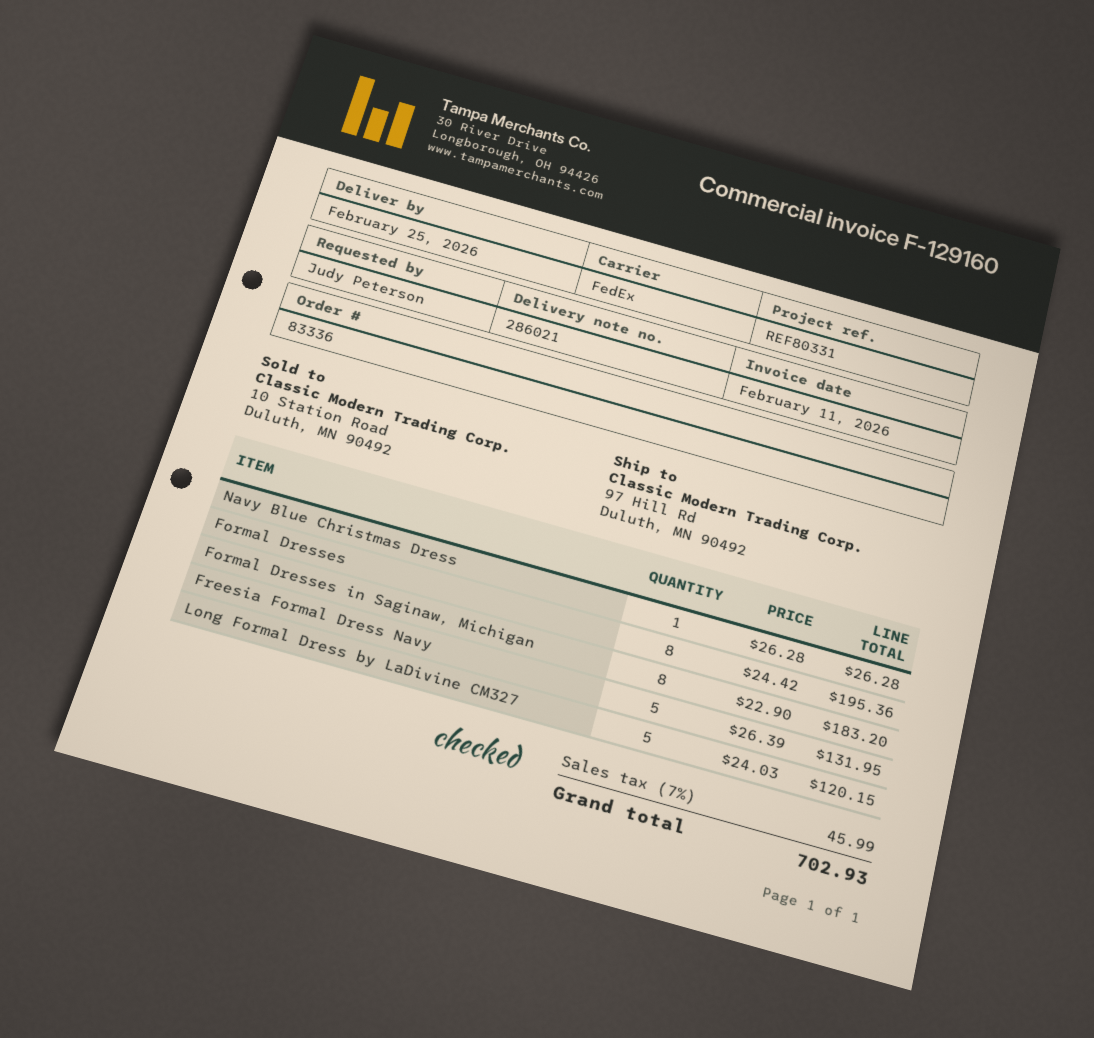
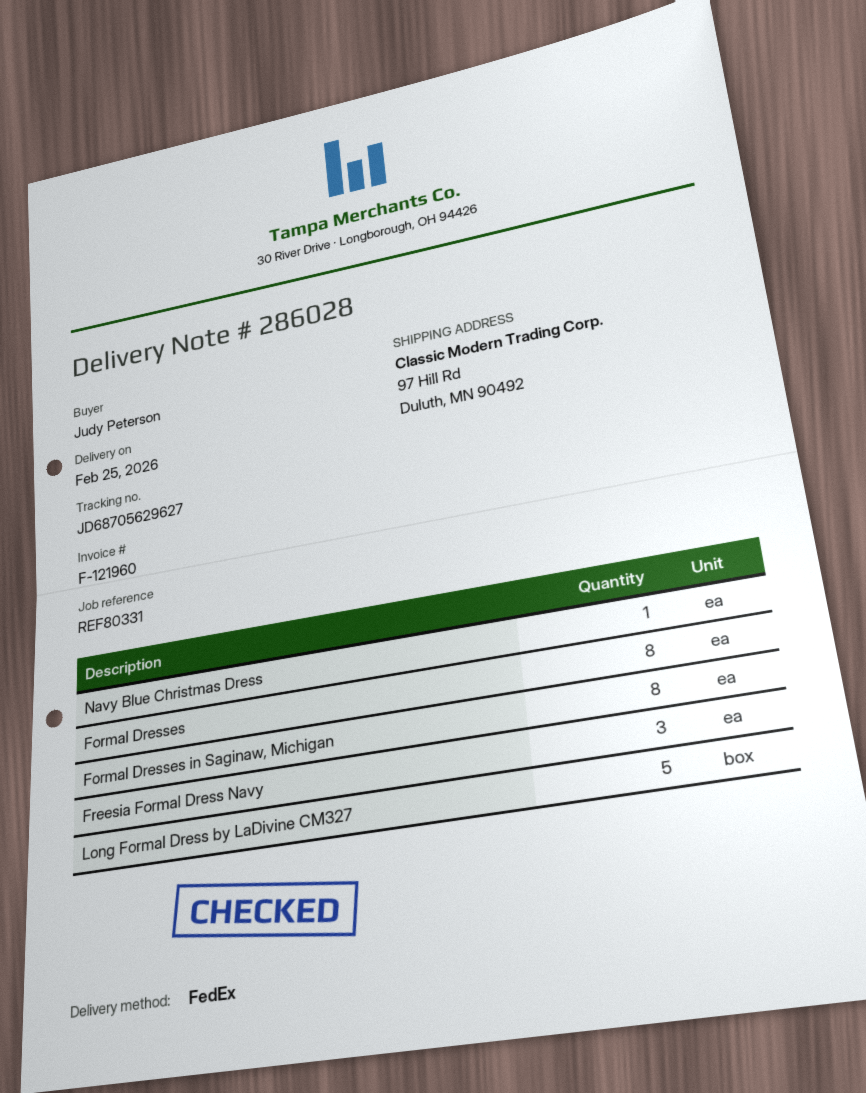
delivery note number: 286021 -> 286028
invoice number: F-129160 -> F-121960
Freesia Formal Dress Navy: 5 -> 3

